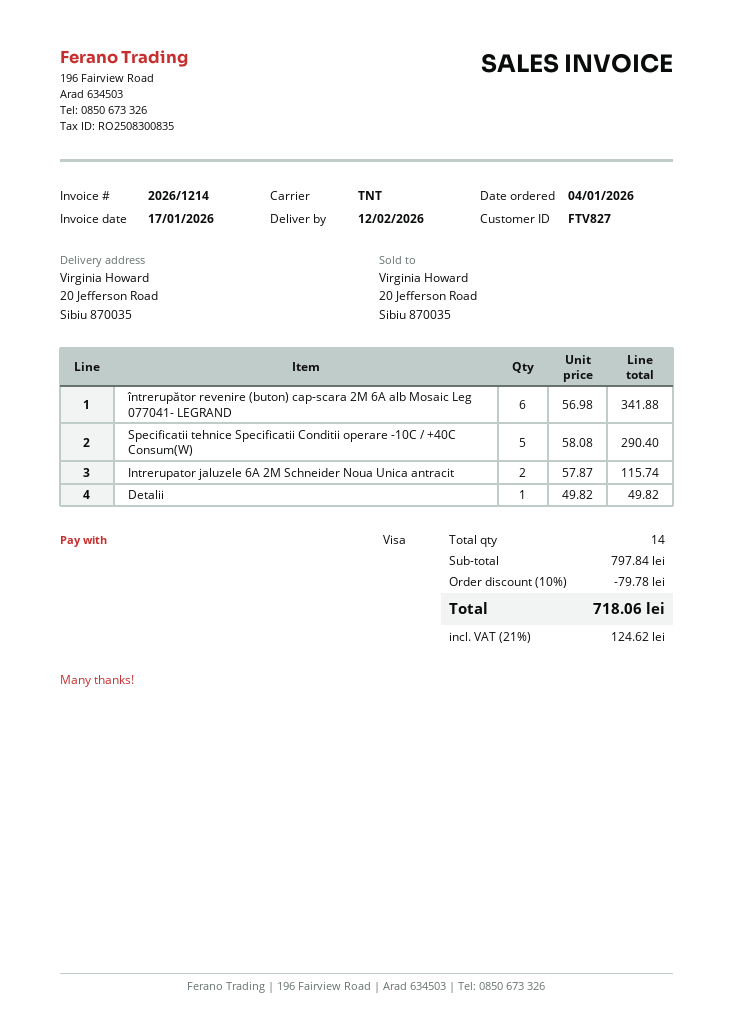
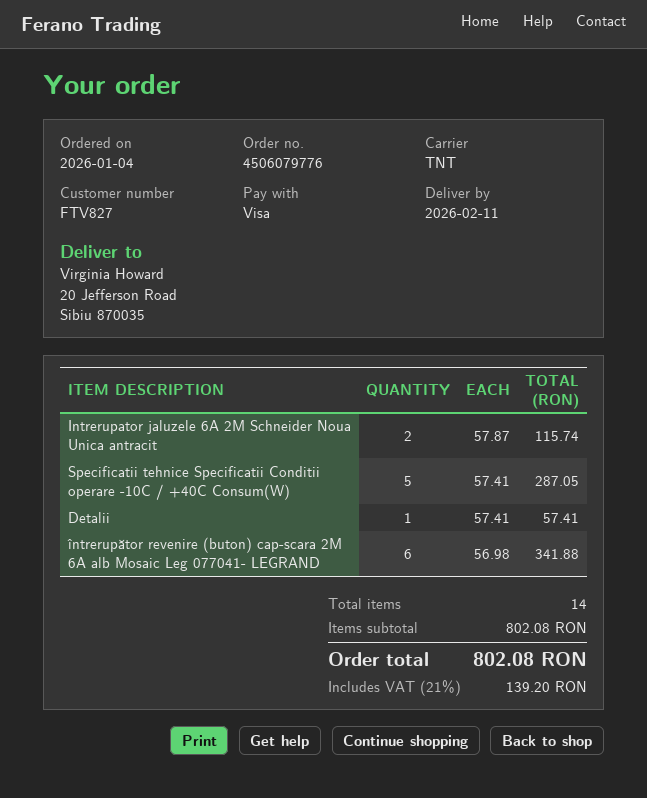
delivery date: 2026-02-12 -> 2026-02-11
Specificatii tehnice Specificatii Conditii operare -10C / +40C Consum(W): 5 x 58.08 = 290.40 -> 5 x 57.41 = 287.05
Detalii: 1 x 49.82 = 49.82 -> 1 x 57.41 = 57.41
subtotal: 797.84 -> 802.08
discount: 10% = 79.78 -> none
tax: 21% = 124.62 -> 21% = 139.20
total: 718.06 -> 802.08

